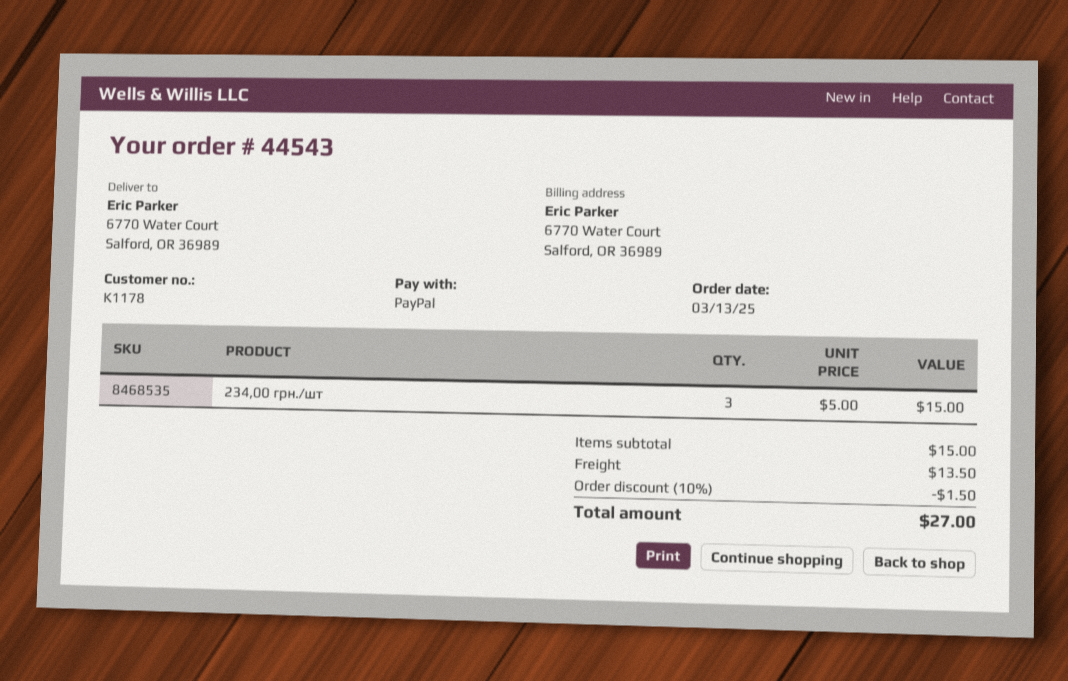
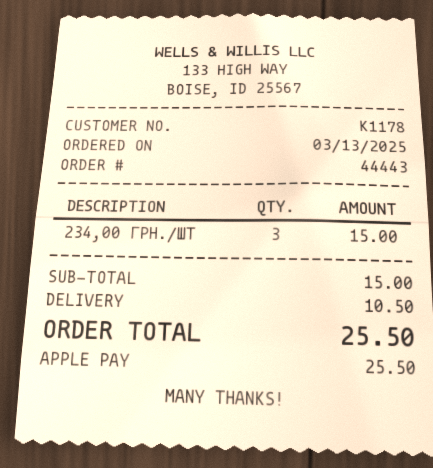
order number: 44543 -> 44443
payment method: PayPal -> Apple Pay
discount: 10% = 1.50 -> none
shipping: 13.50 -> 10.50
total: 27.00 -> 25.50

